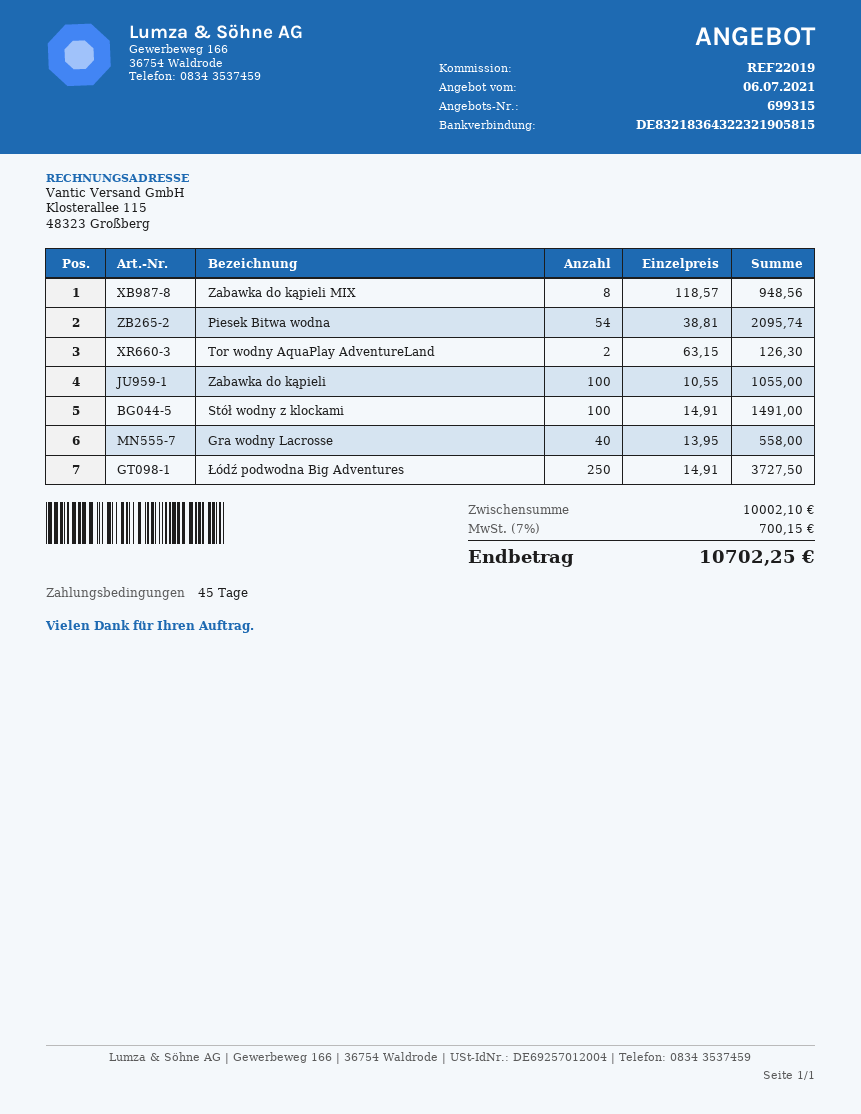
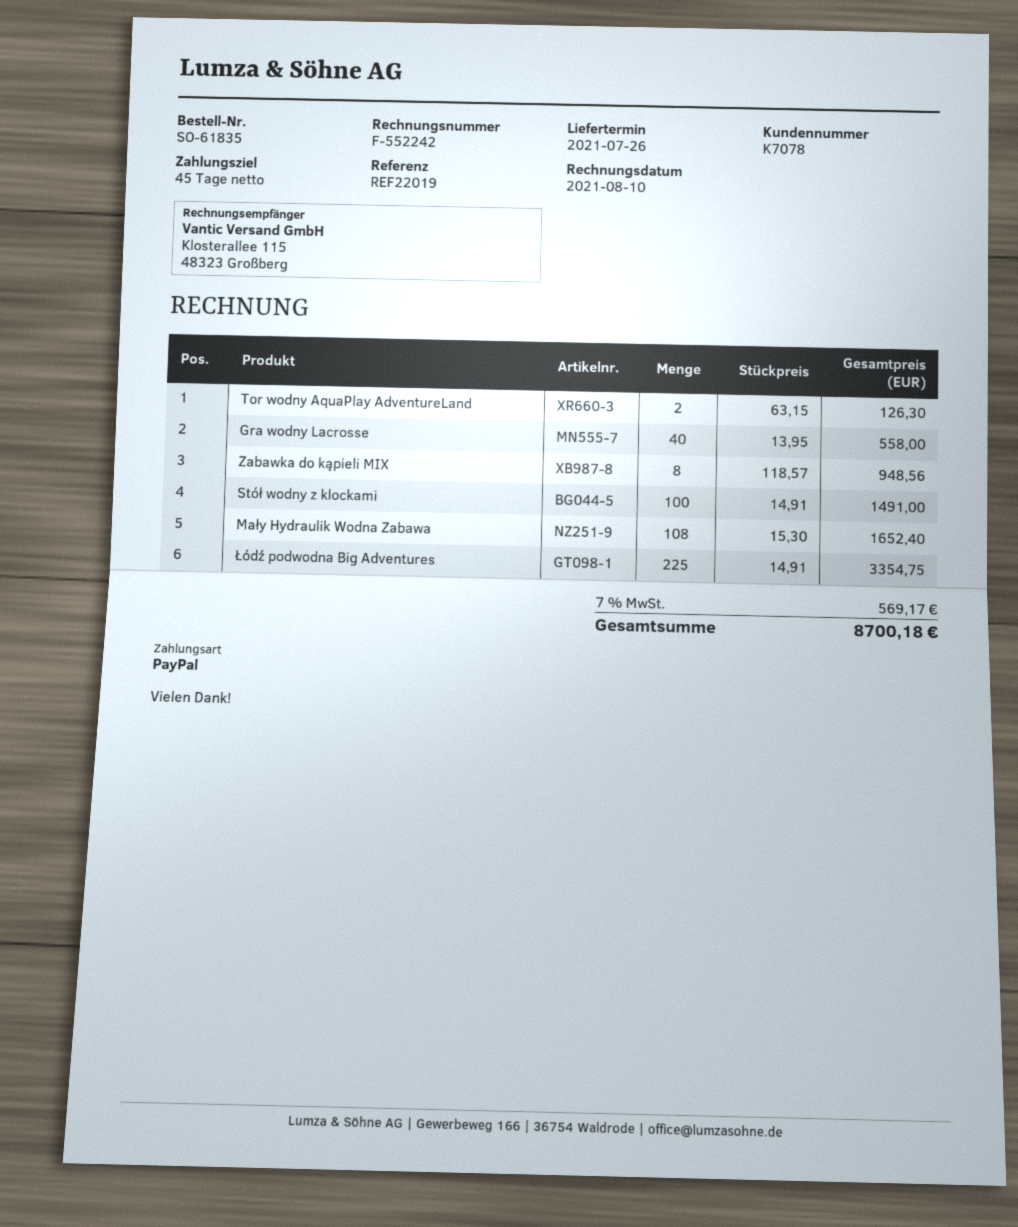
Piesek Bitwa wodna: 54 x 38.81 = 2095.74 -> none
Zabawka do kąpieli: 100 x 10.55 = 1055.00 -> none
Łódź podwodna Big Adventures: 250 x 14.91 = 3727.50 -> 225 x 14.91 = 3354.75
Mały Hydraulik Wodna Zabawa: none -> 108 x 15.30 = 1652.40
tax: 7% = 700.15 -> 7% = 569.17
total: 10702.25 -> 8700.18

